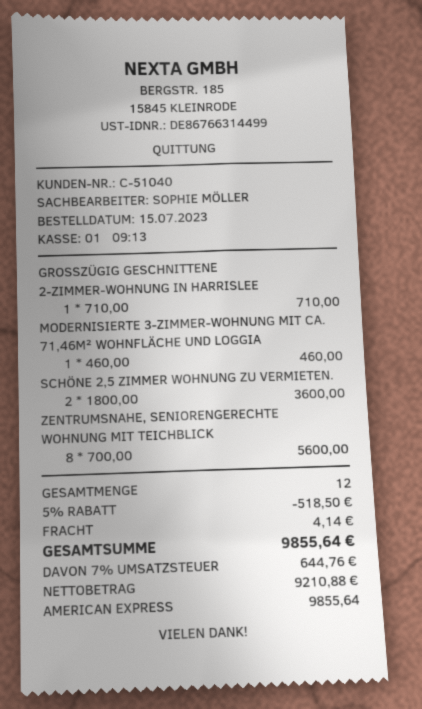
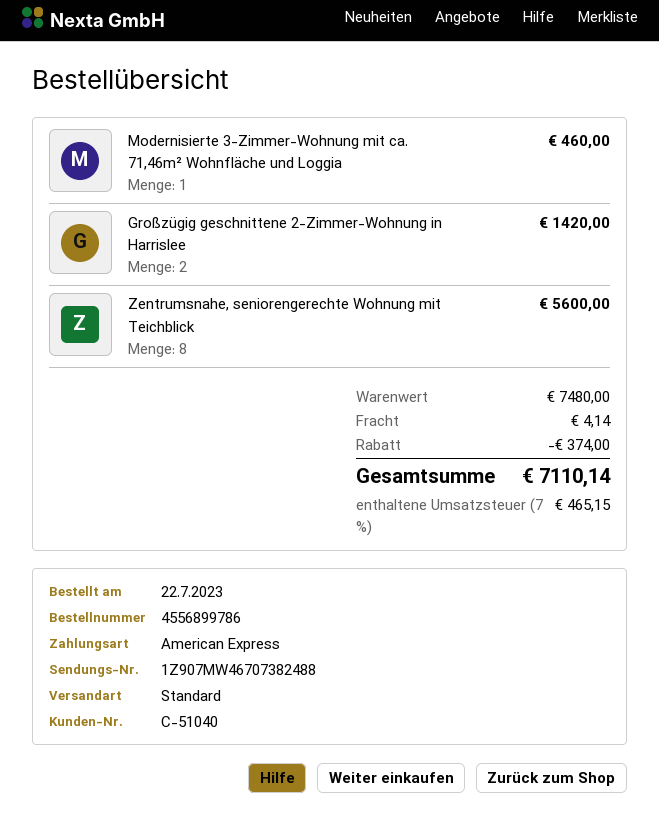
order date: 2023-07-15 -> 2023-07-22
GROSSZÜGIG GESCHNITTENE 2-ZIMMER-WOHNUNG IN HARRISLEE: 1 for 710.00 -> 2 for 1420.00
SCHÖNE 2,5 ZIMMER WOHNUNG ZU VERMIETEN.: 2 for 3600.00 -> none
discount: 518.50 -> 374.00
tax: 7% = 644.76 -> 7% = 465.15
total: 9855.64 -> 7110.14

